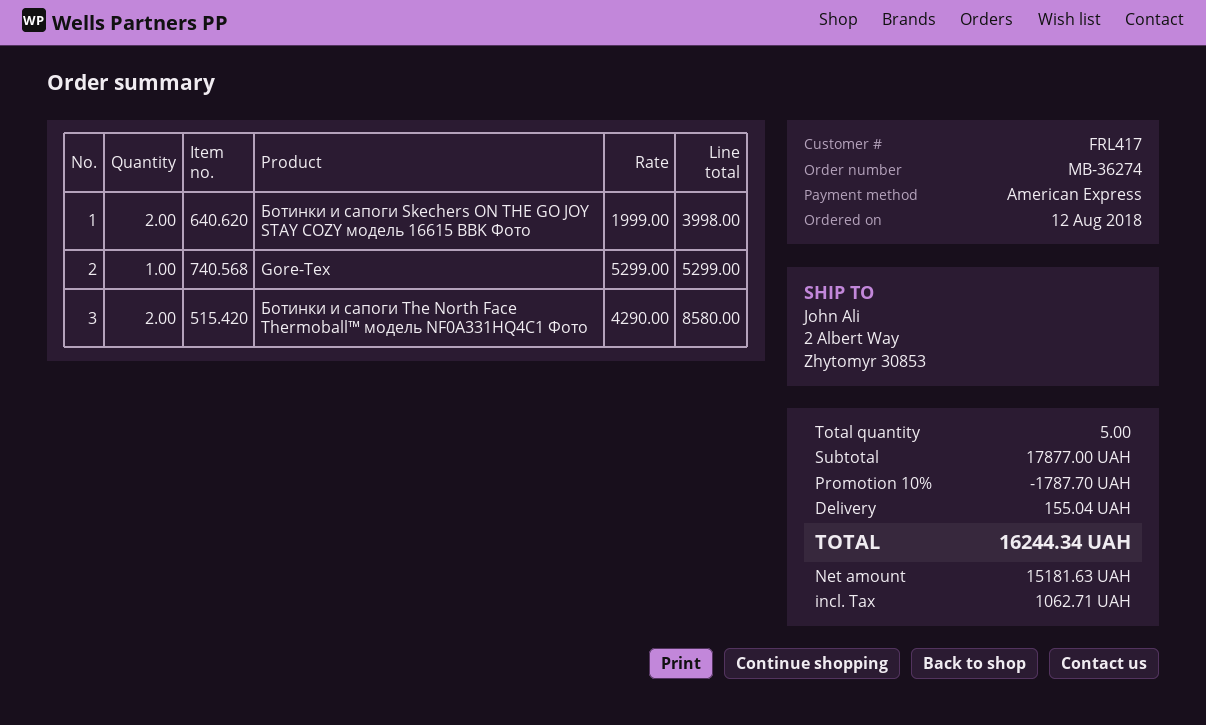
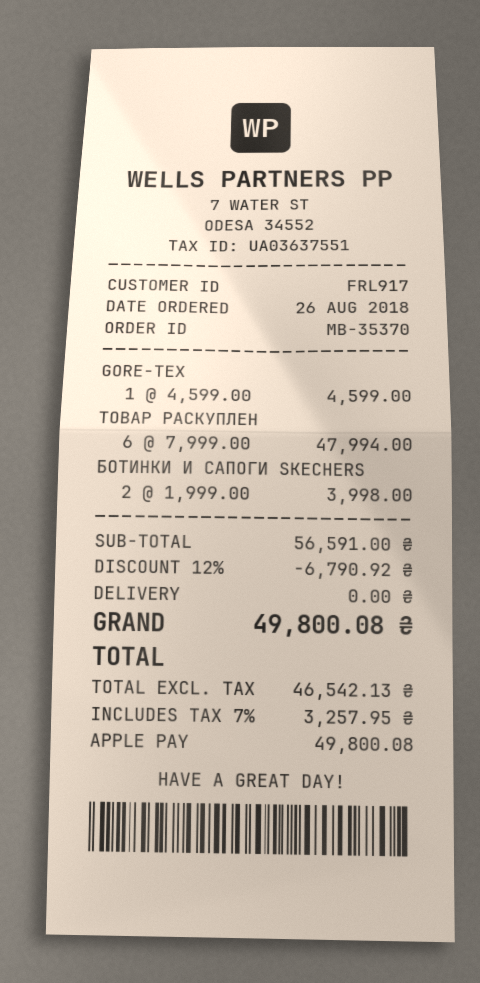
order number: MB-36274 -> MB-35370
order date: 2018-08-12 -> 2018-08-26
customer number: FRL417 -> FRL917
payment method: American Express -> Apple Pay
Gore-Tex: 1 x 5299.00 = 5299.00 -> 1 x 4599.00 = 4599.00
Ботинки и сапоги The North Face Thermoball™ модель NF0A331HQ4C1 Фото: 2 x 4290.00 = 8580.00 -> none
ТОВАР РАСКУПЛЕН: none -> 6 x 7999.00 = 47994.00
subtotal: 17877.00 -> 56591.00
discount: 10% = 1787.70 -> 12% = 6790.92
shipping: 155.04 -> 0.00
net: 15181.63 -> 46542.13
tax: 1062.71 -> 3257.95
total: 16244.34 -> 49800.08

